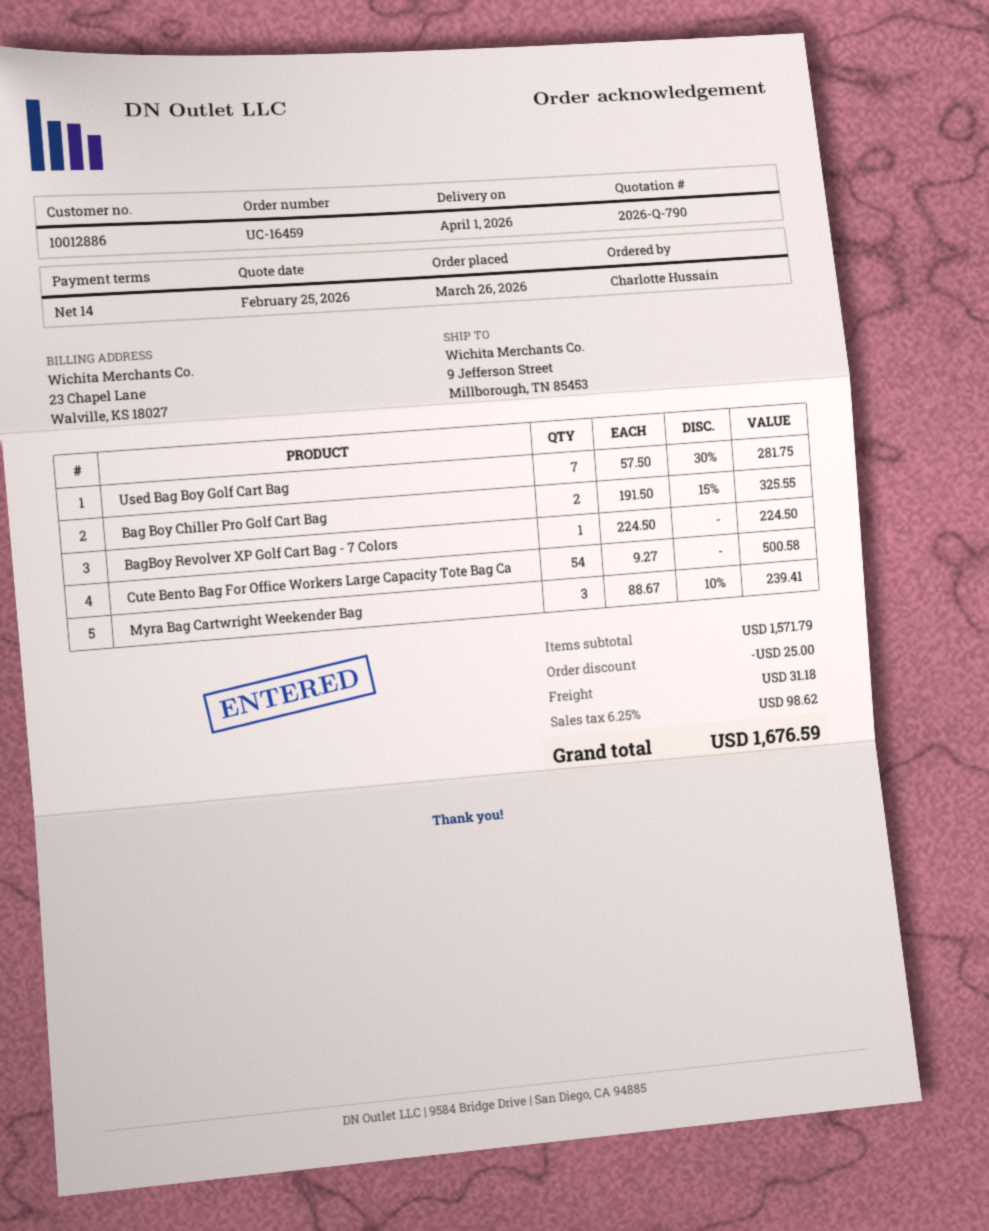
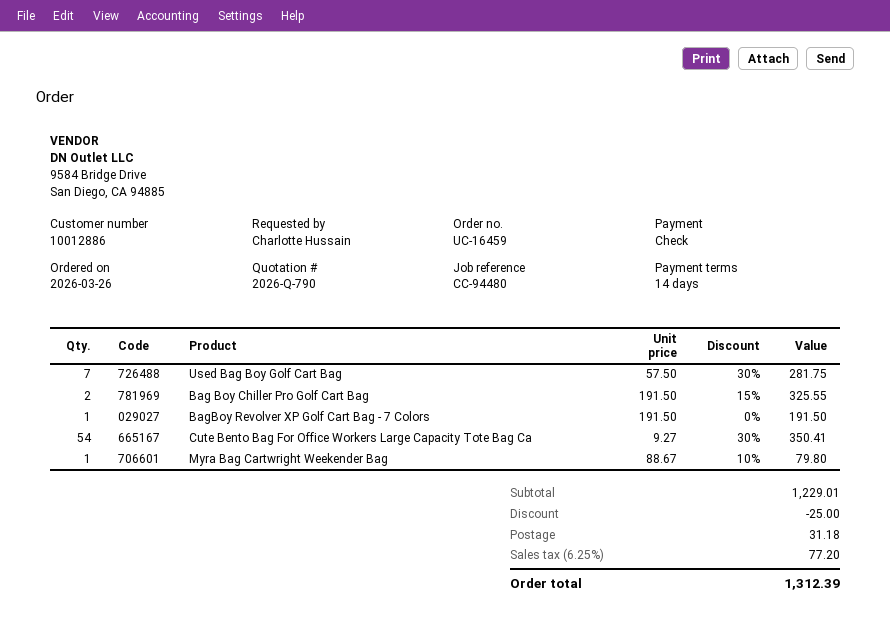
BagBoy Revolver XP Golf Cart Bag - 7 Colors: 1 x 224.50 = 224.50 -> 1 x 191.50 = 191.50
Cute Bento Bag For Office Workers Large Capacity Tote Bag Ca: 54 x 9.27 = 500.58 -> 54 x 9.27 - 30% = 350.41
Myra Bag Cartwright Weekender Bag: 3 x 88.67 - 10% = 239.41 -> 1 x 88.67 - 10% = 79.80
subtotal: 1571.79 -> 1229.01
tax: 6.25% = 98.62 -> 6.25% = 77.20
total: 1676.59 -> 1312.39

